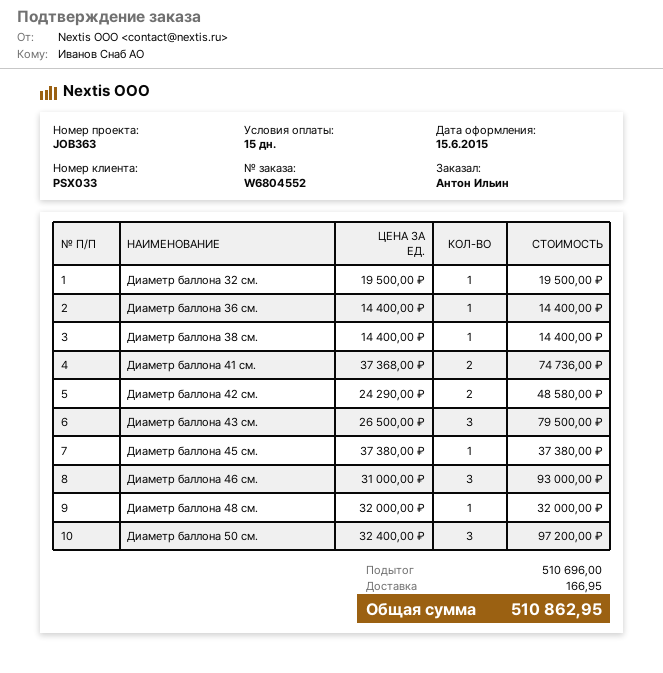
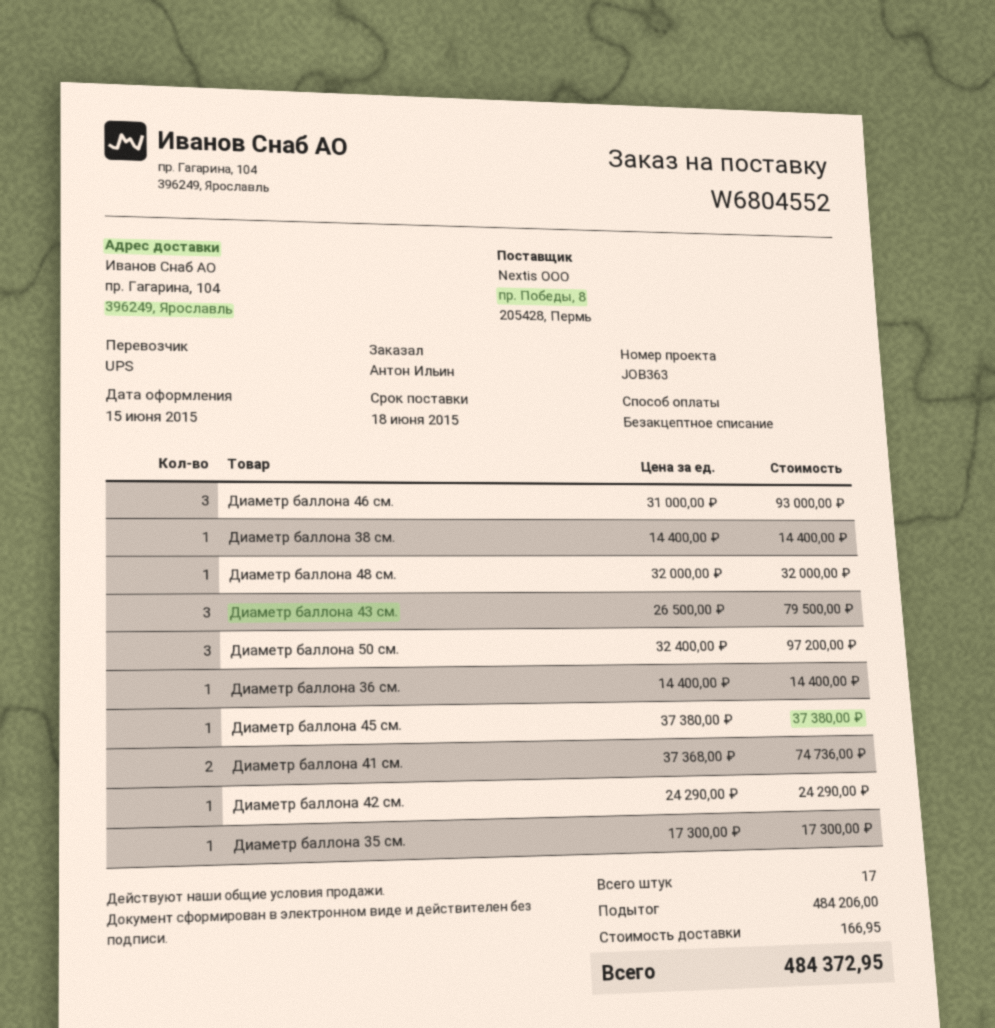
Диаметр баллона 32 см.: 1 x 19500.00 = 19500.00 -> none
Диаметр баллона 42 см.: 2 x 24290.00 = 48580.00 -> 1 x 24290.00 = 24290.00
Диаметр баллона 35 см.: none -> 1 x 17300.00 = 17300.00
subtotal: 510696.00 -> 484206.00
total: 510862.95 -> 484372.95

